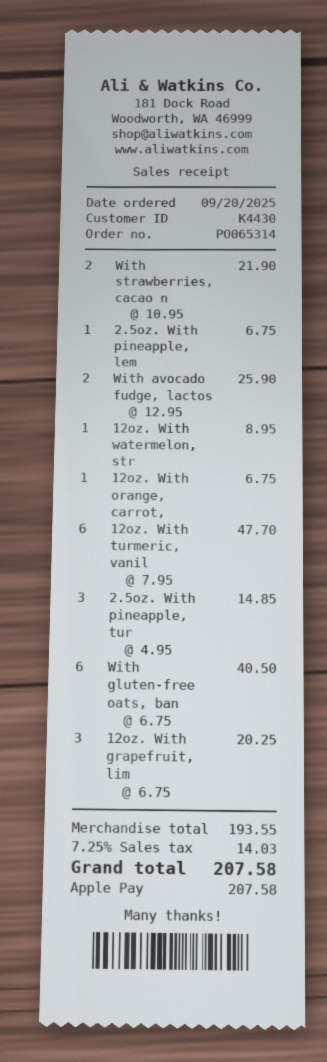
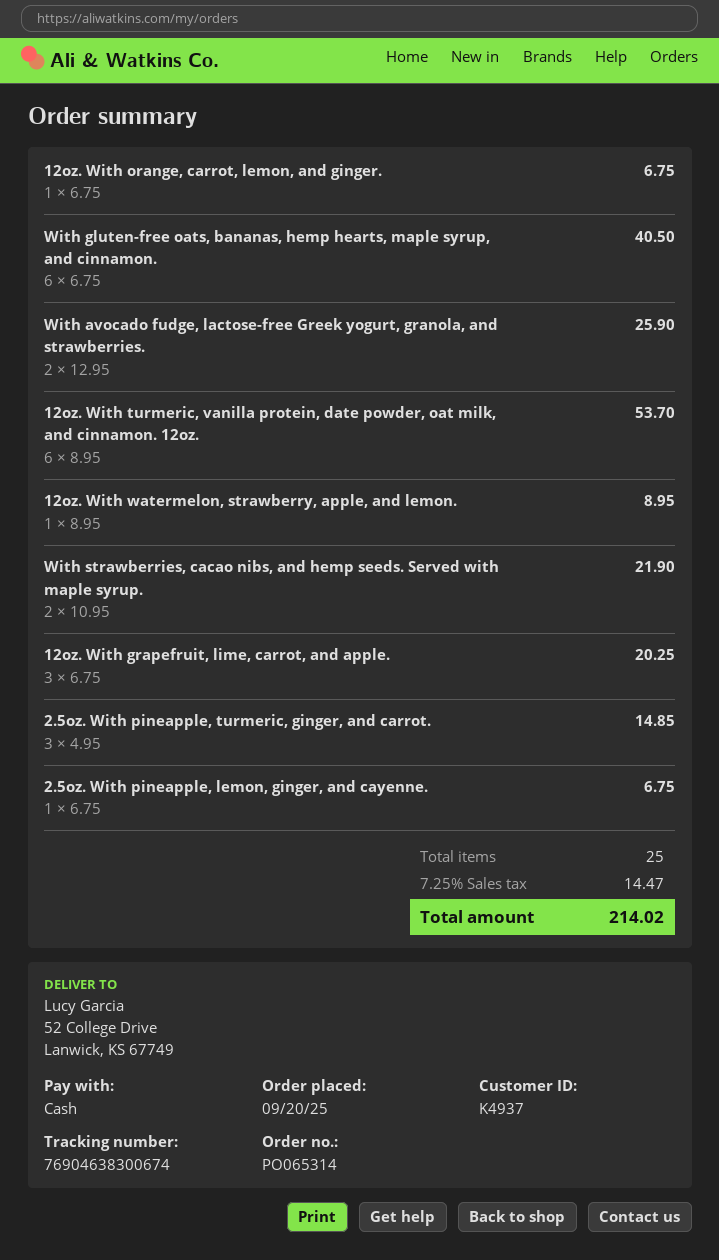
customer number: K4430 -> K4937
payment method: Apple Pay -> cash
12oz. With turmeric, vanil: 6 x 7.95 = 47.70 -> 6 x 8.95 = 53.70
tax: 7.25% = 14.03 -> 7.25% = 14.47
total: 207.58 -> 214.02

